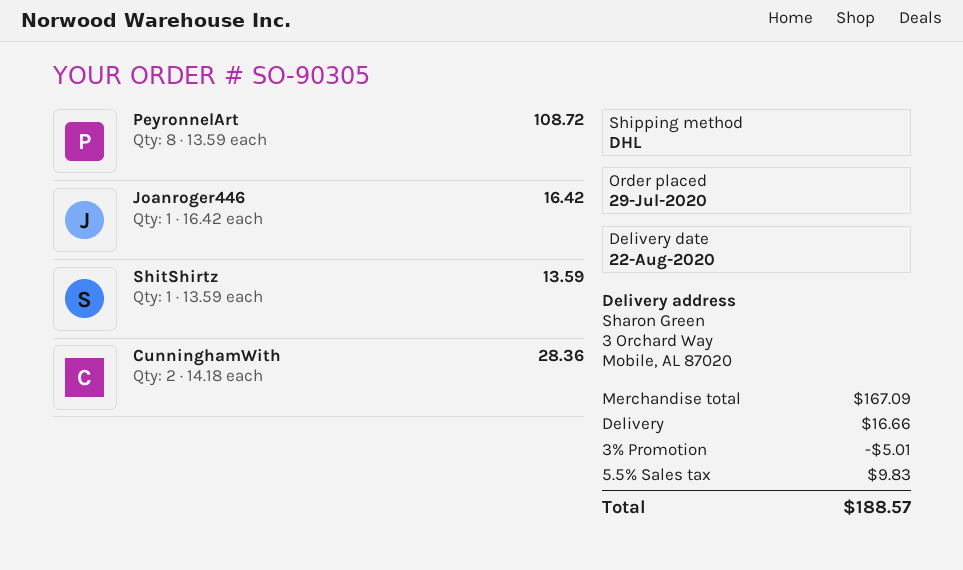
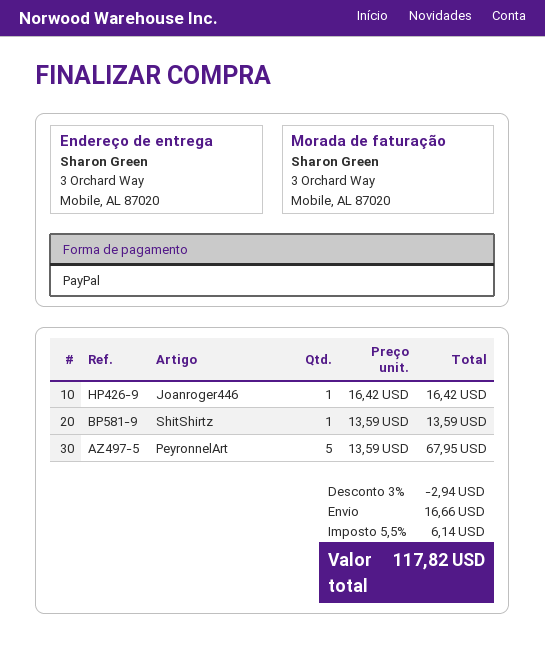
PeyronnelArt: 8 x 13.59 = 108.72 -> 5 x 13.59 = 67.95
CunninghamWith: 2 x 14.18 = 28.36 -> none
discount: 3% = 5.01 -> 3% = 2.94
tax: 5.5% = 9.83 -> 5.5% = 6.14
total: 188.57 -> 117.82

